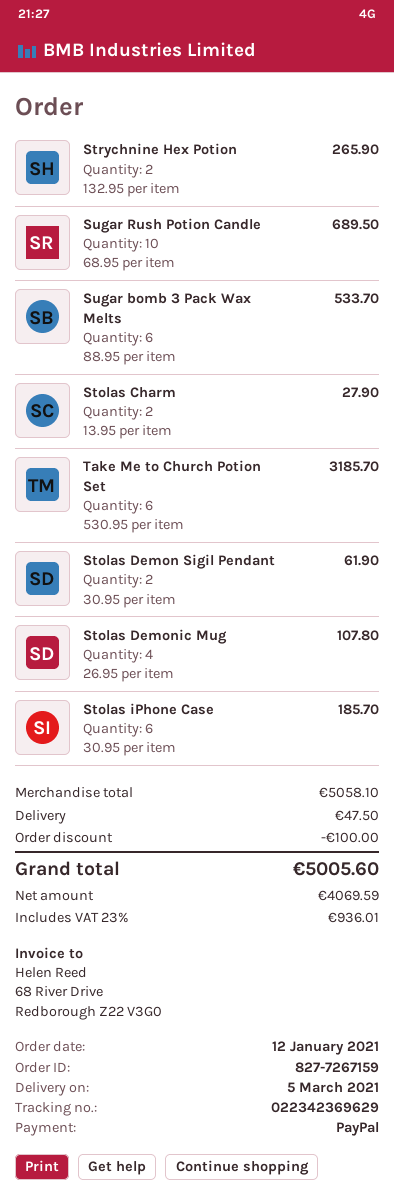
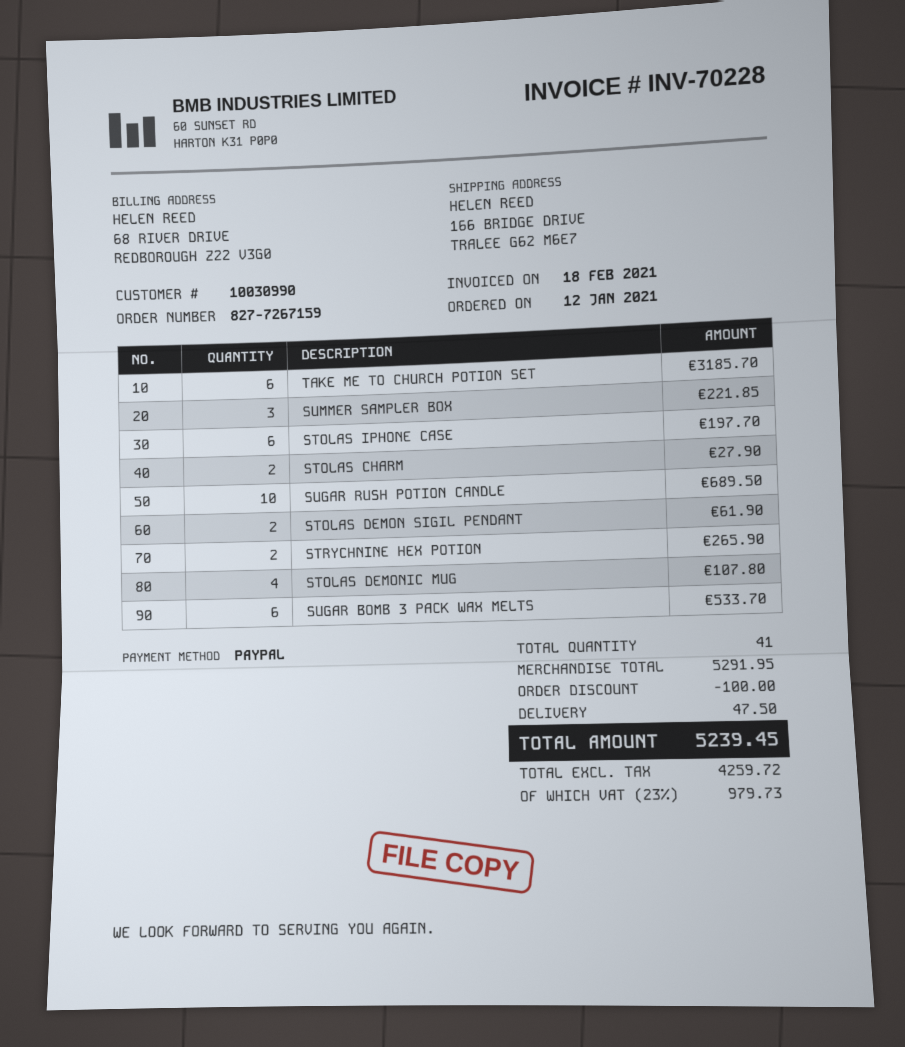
Stolas iPhone Case: 6 for 185.70 -> 6 for 197.70
SUMMER SAMPLER BOX: none -> 3 for 221.85
subtotal: 5058.10 -> 5291.95
net: 4069.59 -> 4259.72
tax: 23% = 936.01 -> 23% = 979.73
total: 5005.60 -> 5239.45

